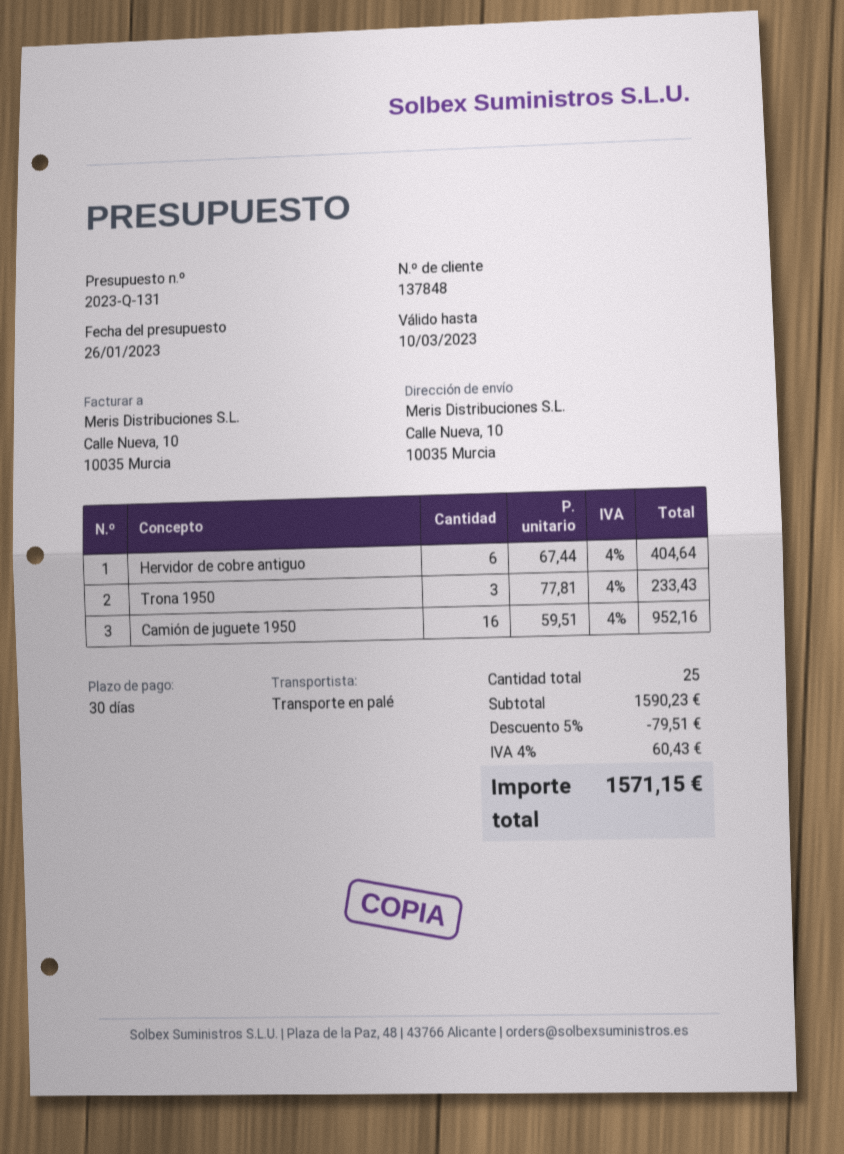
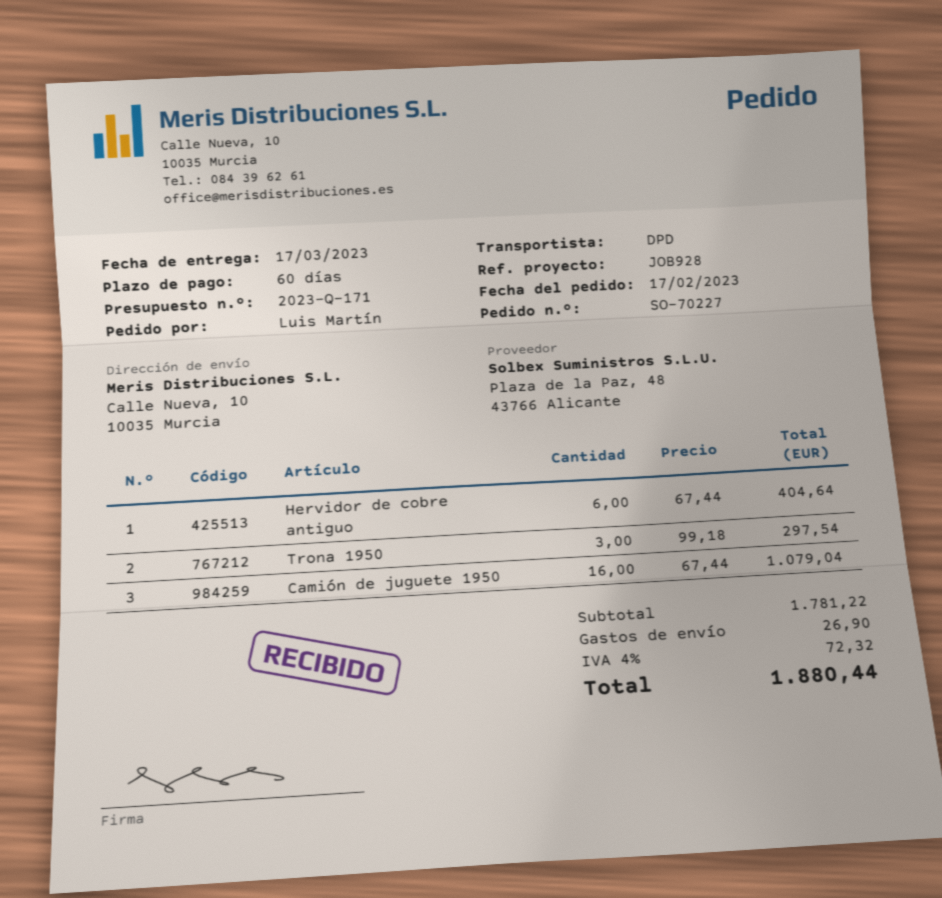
quote number: 2023-Q-131 -> 2023-Q-171
payment terms: 30 days -> 60 days
shipping method: pallet freight -> DPD
Trona 1950: 3 x 77.81 = 233.43 -> 3 x 99.18 = 297.54
Camión de juguete 1950: 16 x 59.51 = 952.16 -> 16 x 67.44 = 1079.04
subtotal: 1590.23 -> 1781.22
discount: 5% = 79.51 -> none
shipping: none -> 26.90
tax: 4% = 60.43 -> 4% = 72.32
total: 1571.15 -> 1880.44

